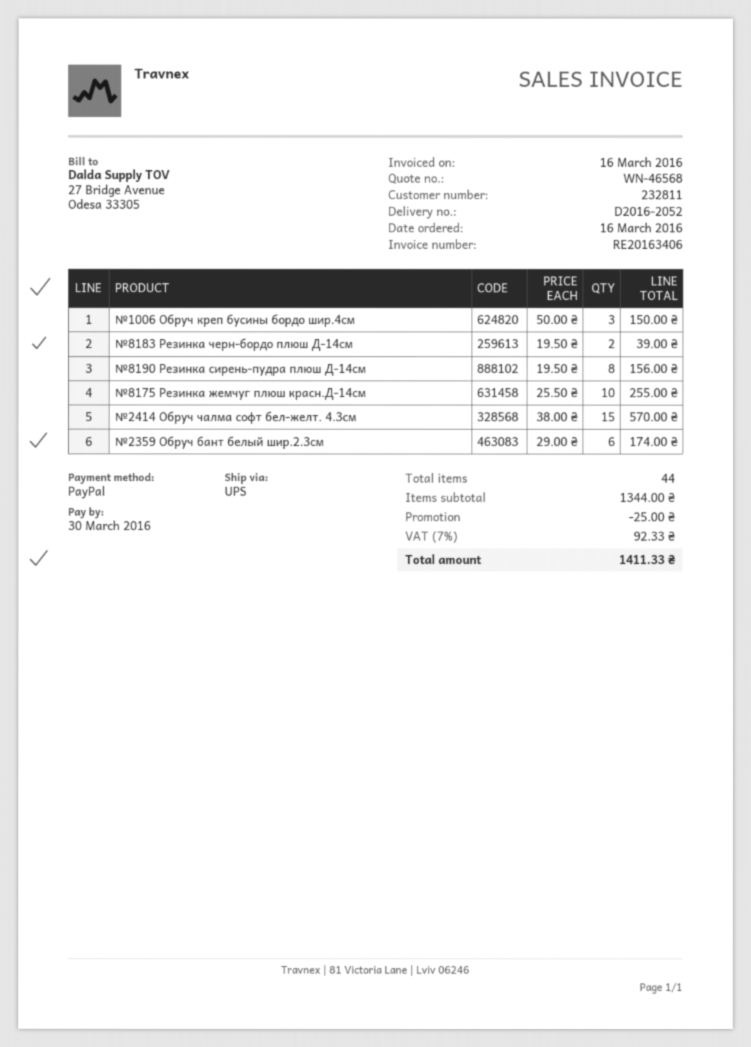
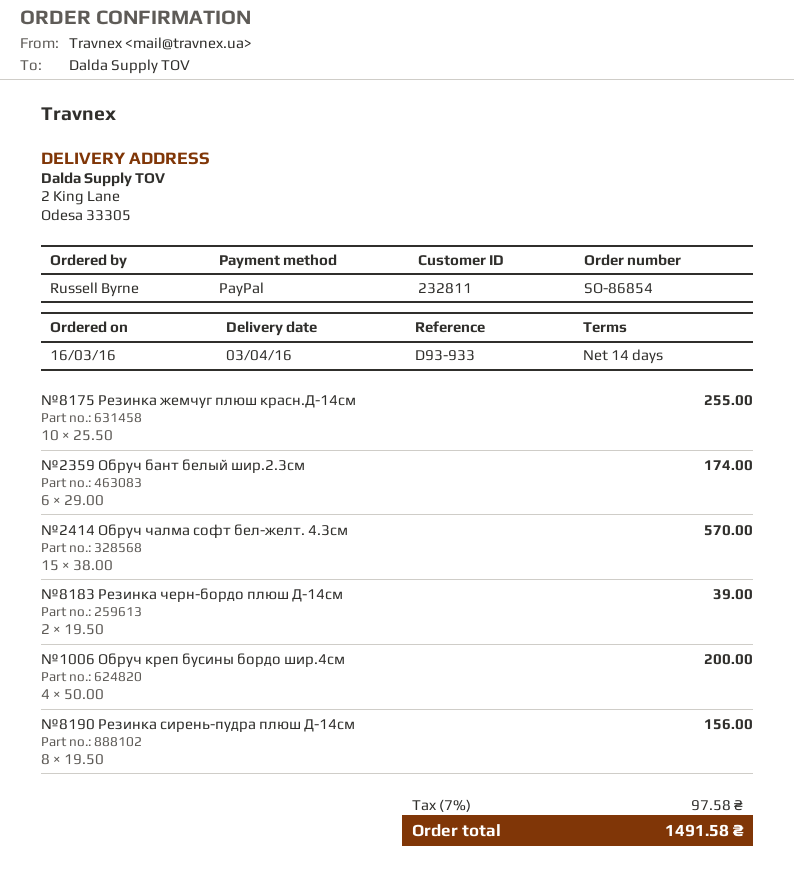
№1006 Обруч креп бусины бордо шир.4см: 3 x 50.00 = 150.00 -> 4 x 50.00 = 200.00
discount: 25.00 -> none
tax: 7% = 92.33 -> 7% = 97.58
total: 1411.33 -> 1491.58

